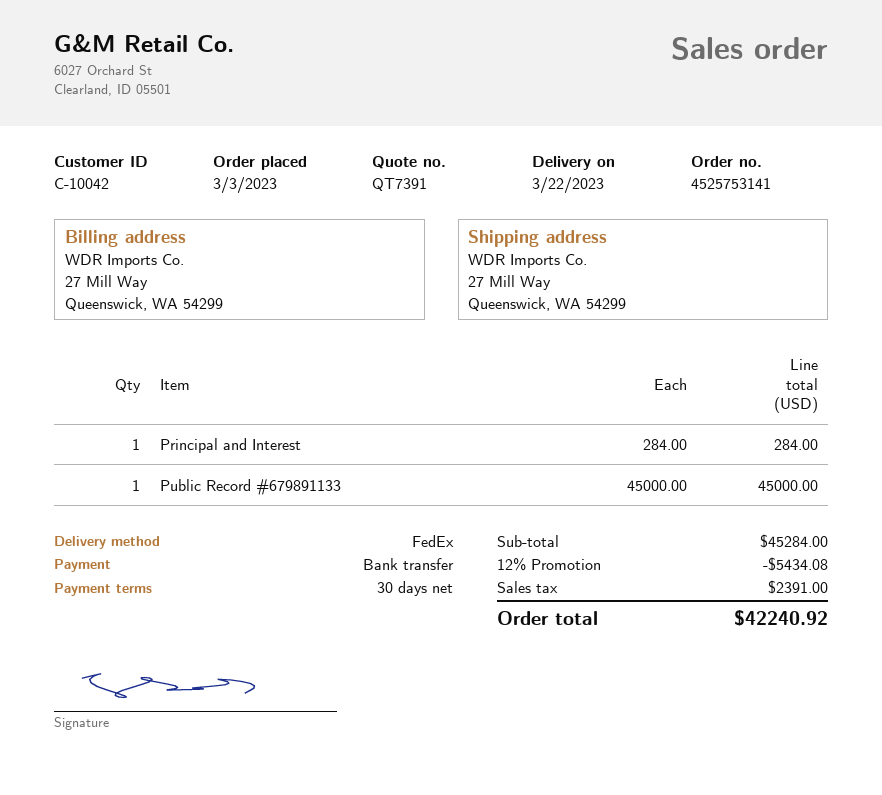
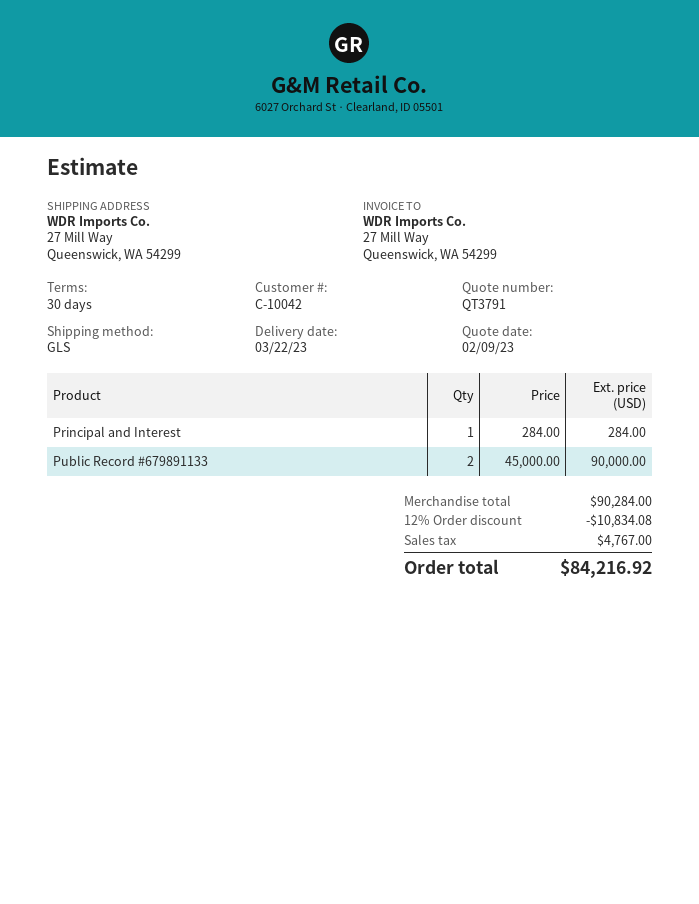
quote number: QT7391 -> QT3791
shipping method: FedEx -> GLS
Public Record #679891133: 1 x 45000.00 = 45000.00 -> 2 x 45000.00 = 90000.00
subtotal: 45284.00 -> 90284.00
discount: 12% = 5434.08 -> 12% = 10834.08
tax: 2391.00 -> 4767.00
total: 42240.92 -> 84216.92

